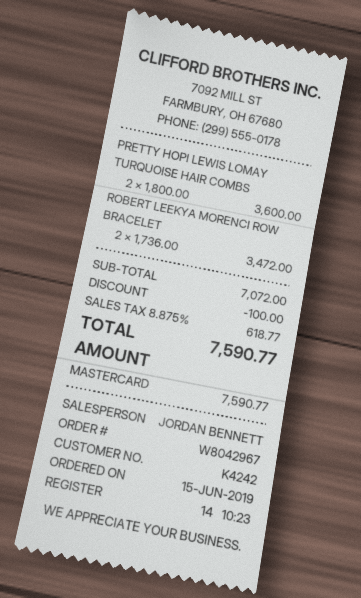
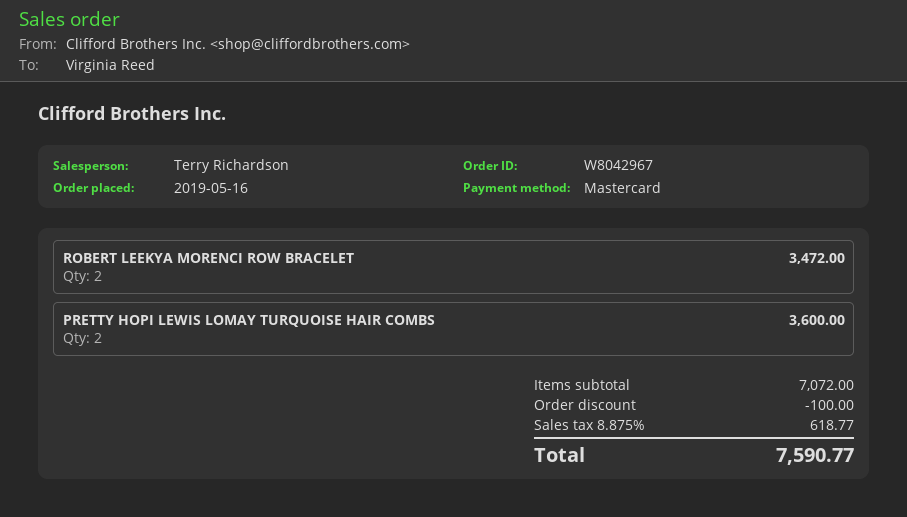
order date: 2019-06-15 -> 2019-05-16
sales rep: JORDAN BENNETT -> Terry Richardson

